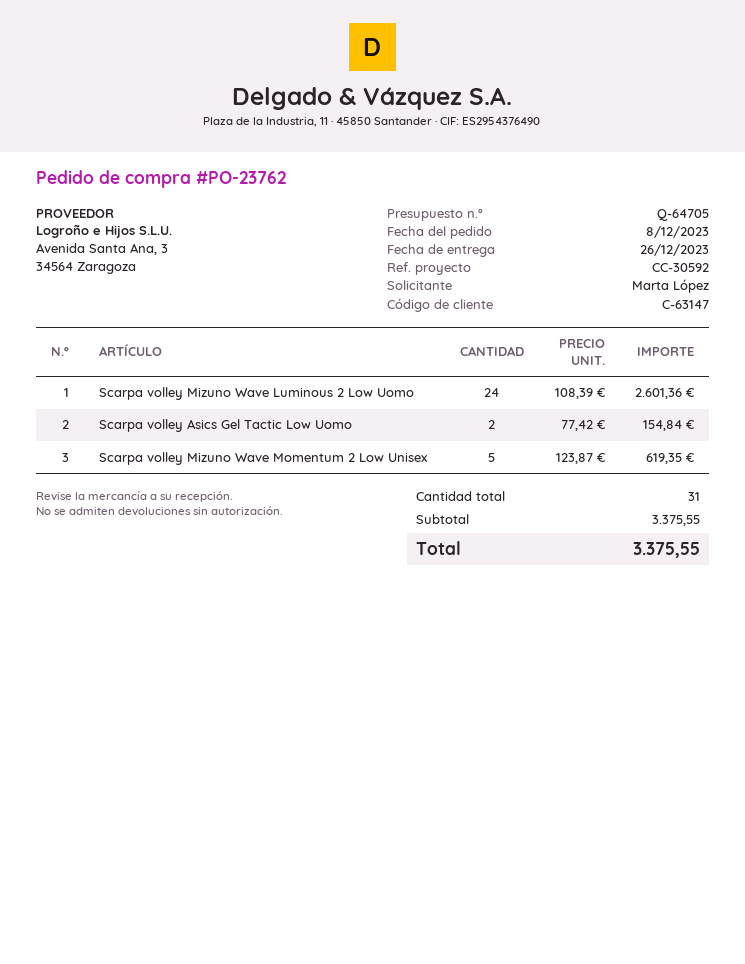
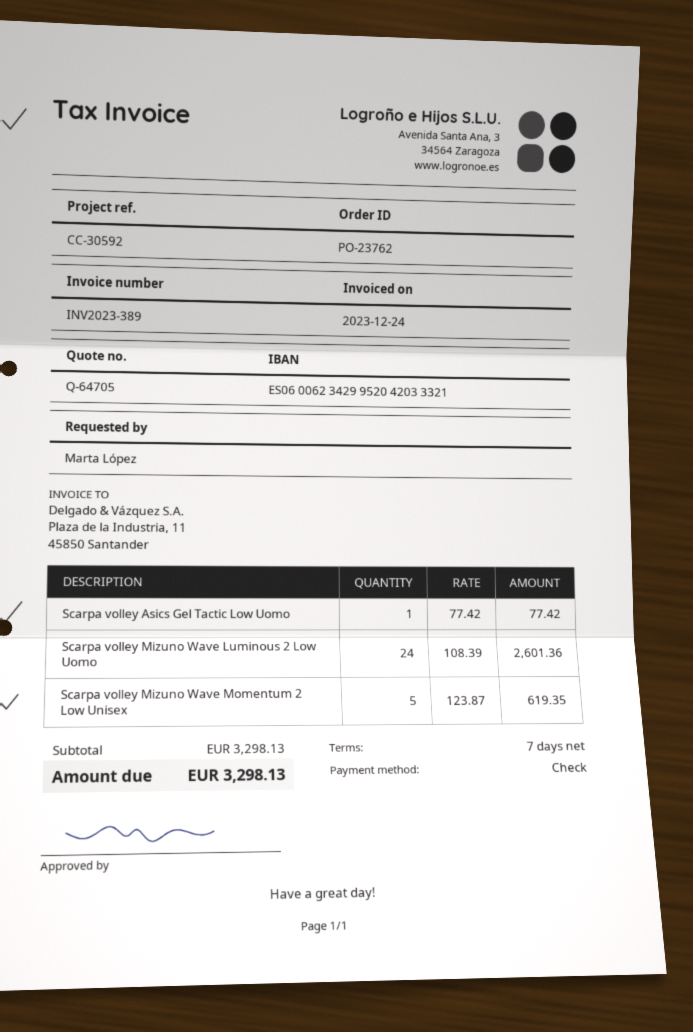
Scarpa volley Asics Gel Tactic Low Uomo: 2 x 77.42 = 154.84 -> 1 x 77.42 = 77.42
subtotal: 3375.55 -> 3298.13
total: 3375.55 -> 3298.13

